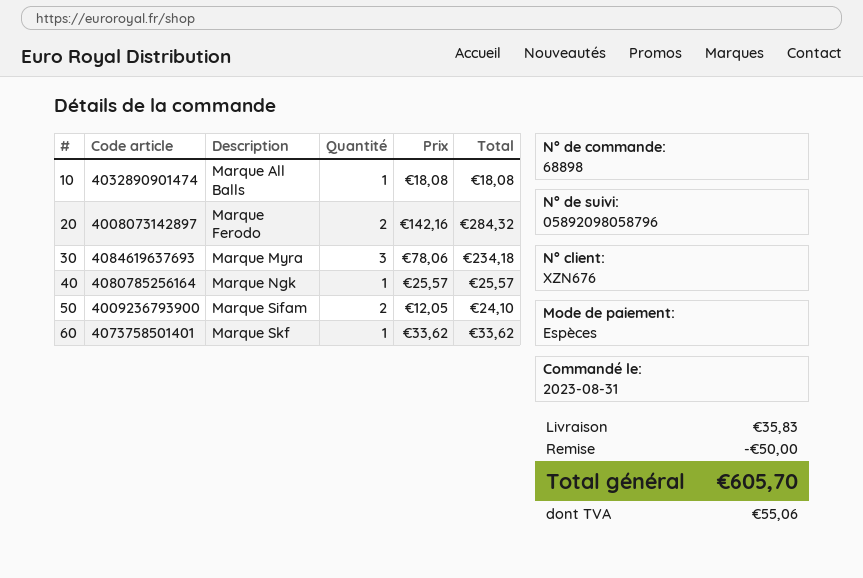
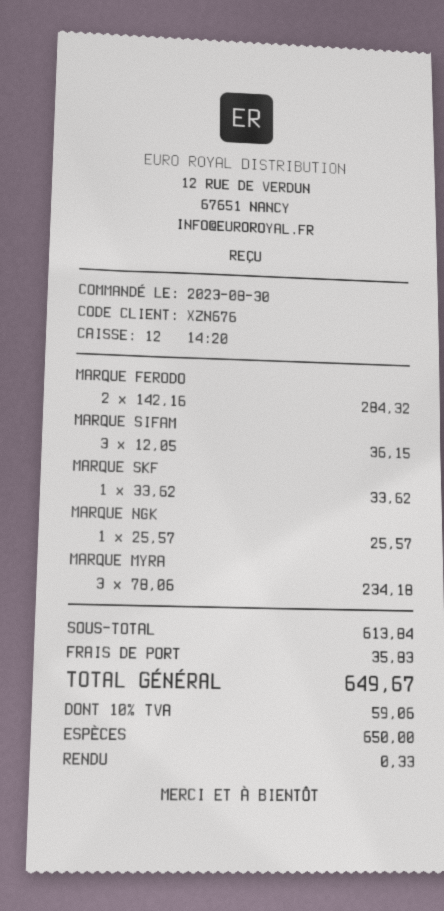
order date: 2023-08-31 -> 2023-08-30
Marque All Balls: 1 x 18.08 = 18.08 -> none
Marque Sifam: 2 x 12.05 = 24.10 -> 3 x 12.05 = 36.15
discount: 50.00 -> none
tax: 55.06 -> 59.06
total: 605.70 -> 649.67

